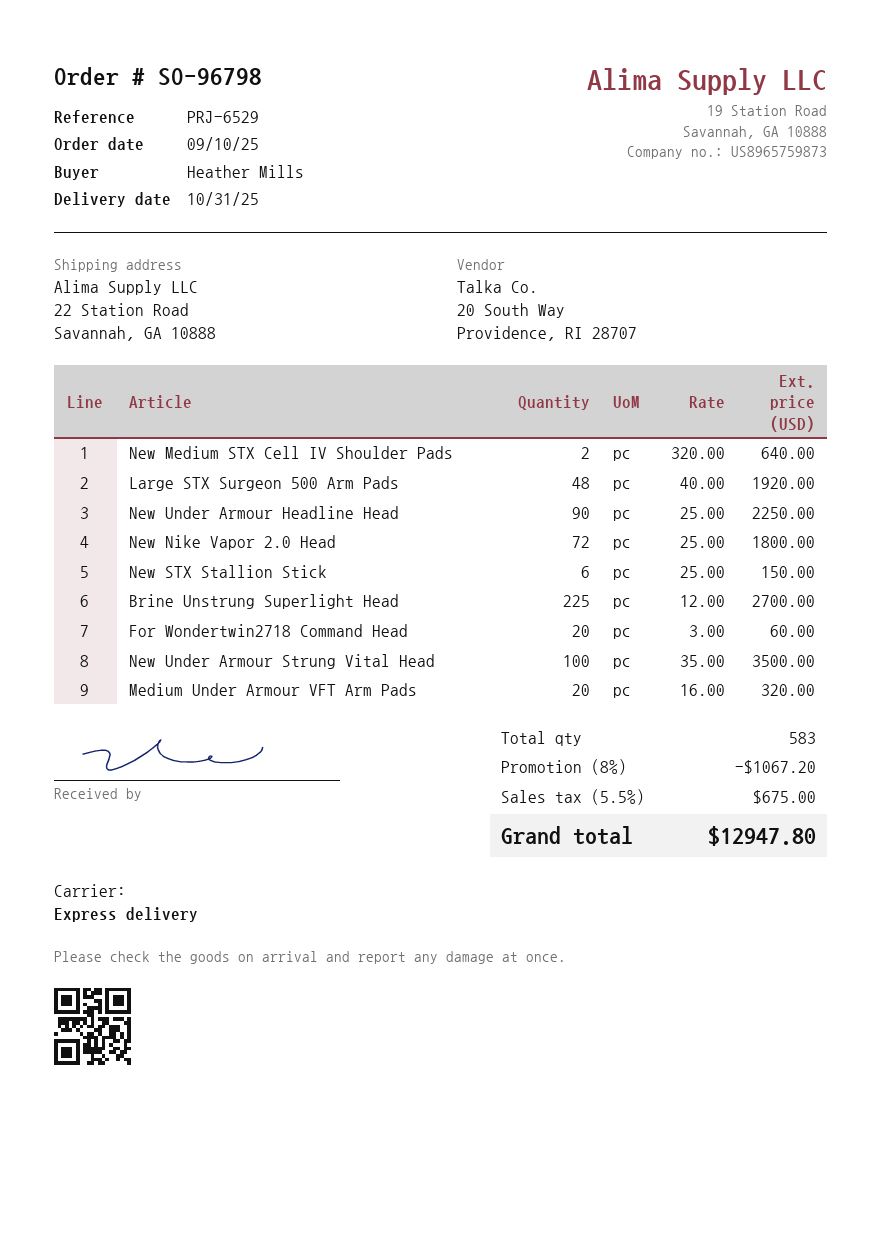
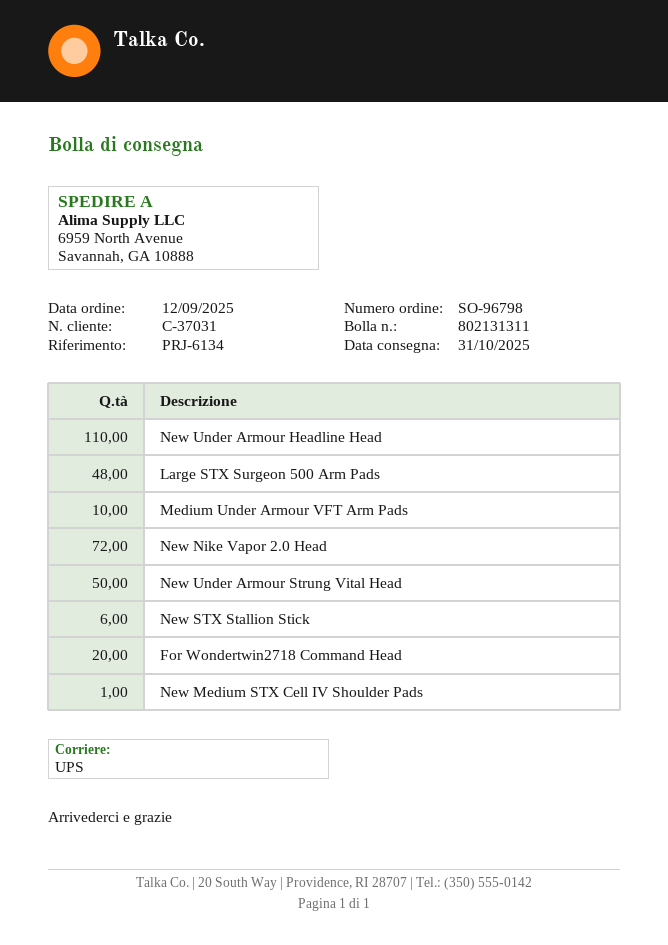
order date: 2025-09-10 -> 2025-09-12
reference: PRJ-6529 -> PRJ-6134
shipping method: express -> UPS
ship to: 22 Station Road, Savannah, GA 10888 -> 6959 North Avenue, Savannah, GA 10888
New Medium STX Cell IV Shoulder Pads: 2 -> 1
New Under Armour Headline Head: 90 -> 110
Brine Unstrung Superlight Head: 225 -> none
New Under Armour Strung Vital Head: 100 -> 50
Medium Under Armour VFT Arm Pads: 20 -> 10

